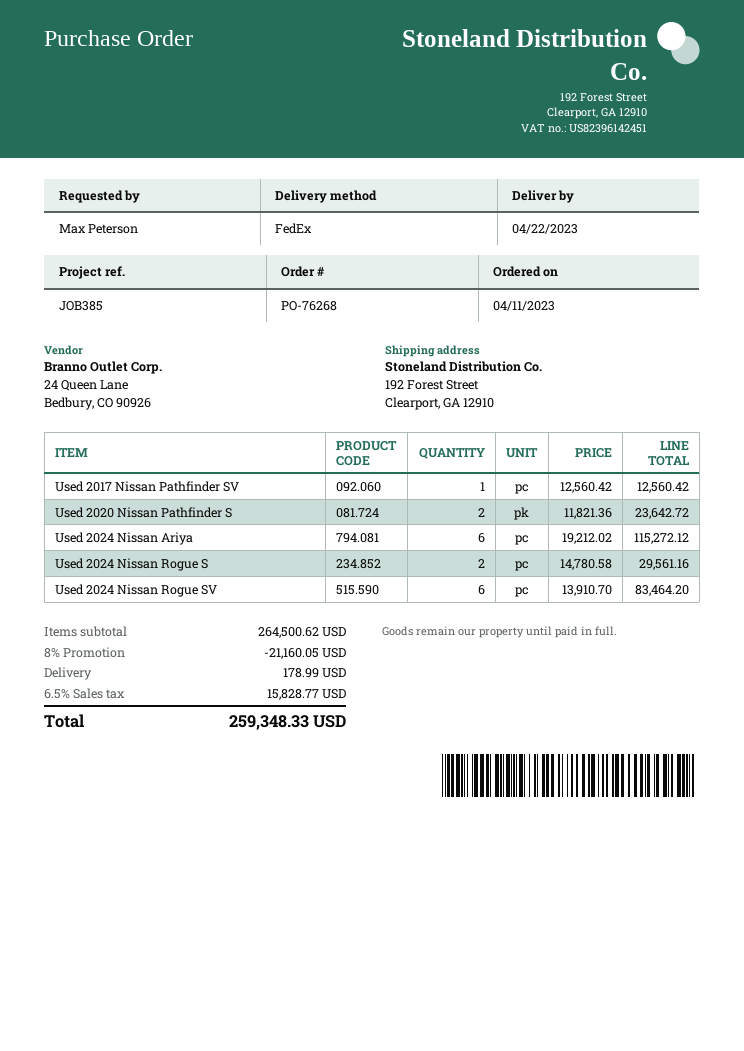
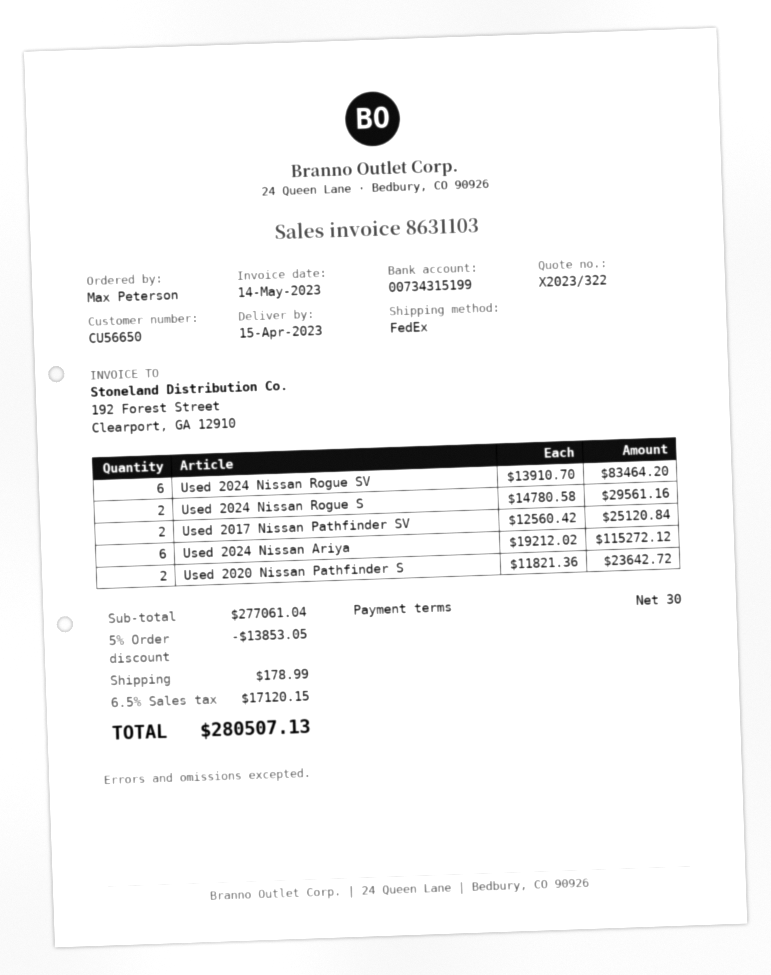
delivery date: 2023-04-22 -> 2023-04-15
Used 2017 Nissan Pathfinder SV: 1 x 12560.42 = 12560.42 -> 2 x 12560.42 = 25120.84
subtotal: 264500.62 -> 277061.04
discount: 8% = 21160.05 -> 5% = 13853.05
tax: 6.5% = 15828.77 -> 6.5% = 17120.15
total: 259348.33 -> 280507.13

